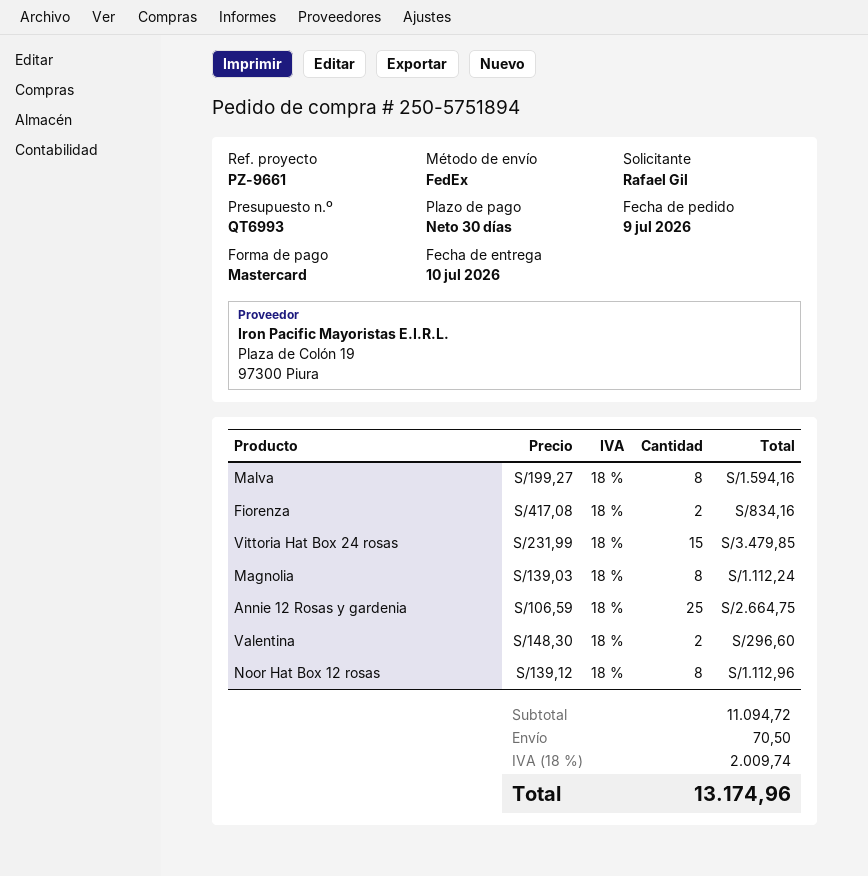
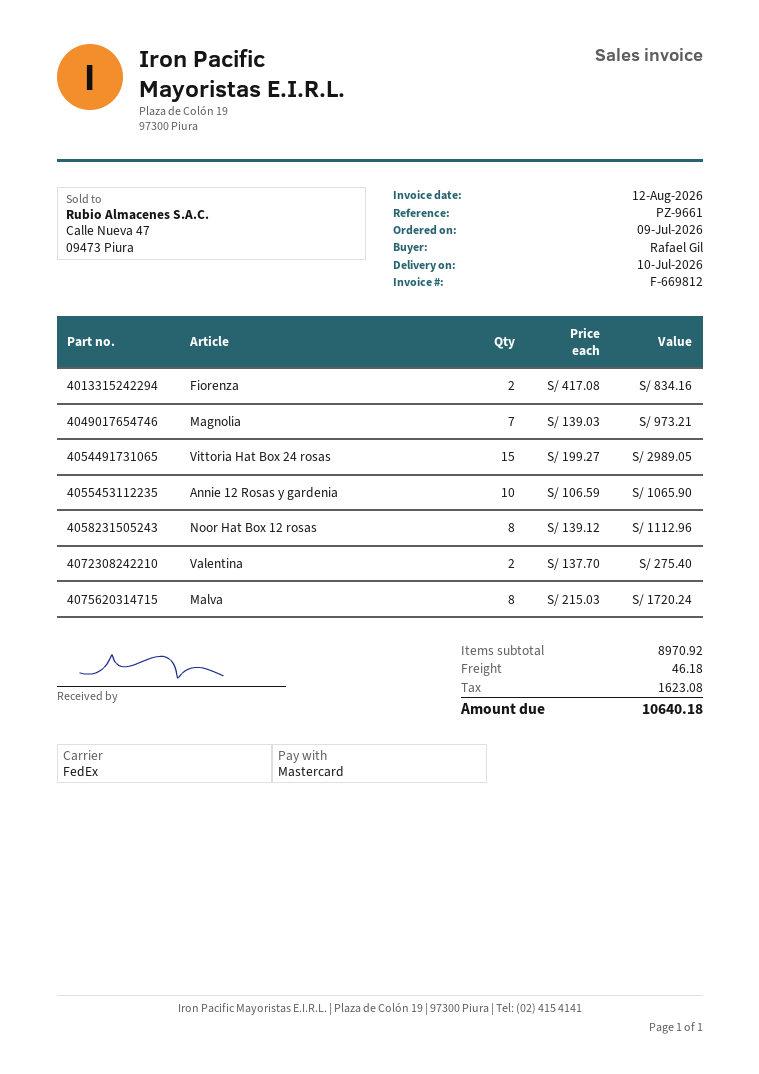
Malva: 8 x 199.27 = 1594.16 -> 8 x 215.03 = 1720.24
Vittoria Hat Box 24 rosas: 15 x 231.99 = 3479.85 -> 15 x 199.27 = 2989.05
Magnolia: 8 x 139.03 = 1112.24 -> 7 x 139.03 = 973.21
Annie 12 Rosas y gardenia: 25 x 106.59 = 2664.75 -> 10 x 106.59 = 1065.90
Valentina: 2 x 148.30 = 296.60 -> 2 x 137.70 = 275.40
subtotal: 11094.72 -> 8970.92
shipping: 70.50 -> 46.18
tax: 2009.74 -> 1623.08
total: 13174.96 -> 10640.18

